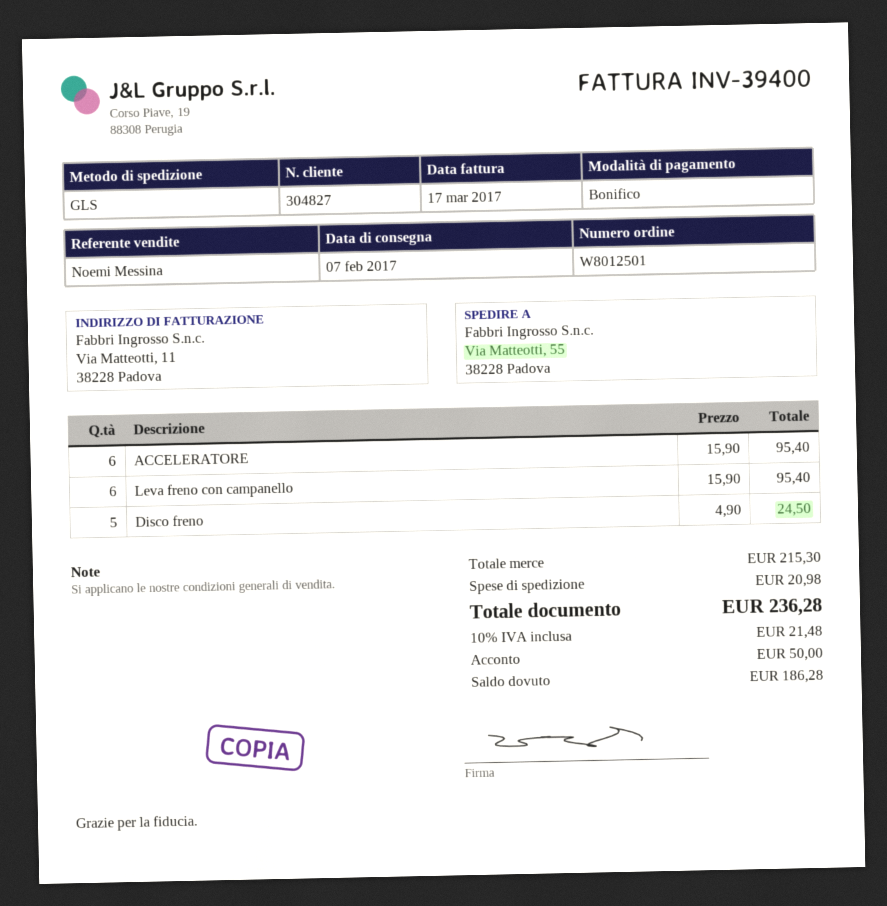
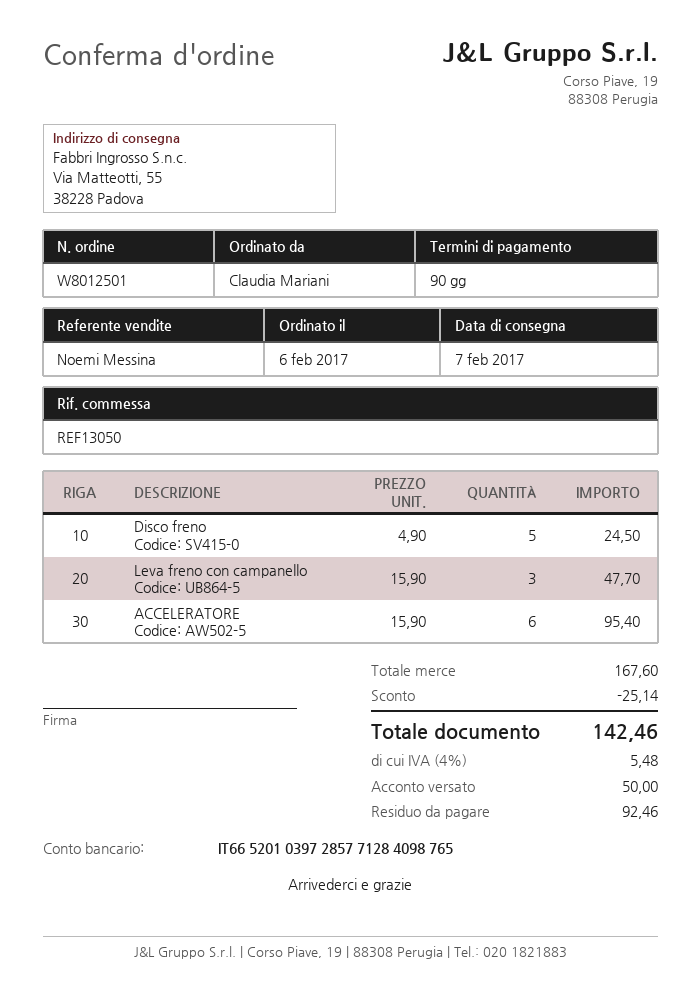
Leva freno con campanello: 6 x 15.90 = 95.40 -> 3 x 15.90 = 47.70
subtotal: 215.30 -> 167.60
discount: none -> 25.14
shipping: 20.98 -> none
tax: 10% = 21.48 -> 4% = 5.48
total: 236.28 -> 142.46
balance: 186.28 -> 92.46

